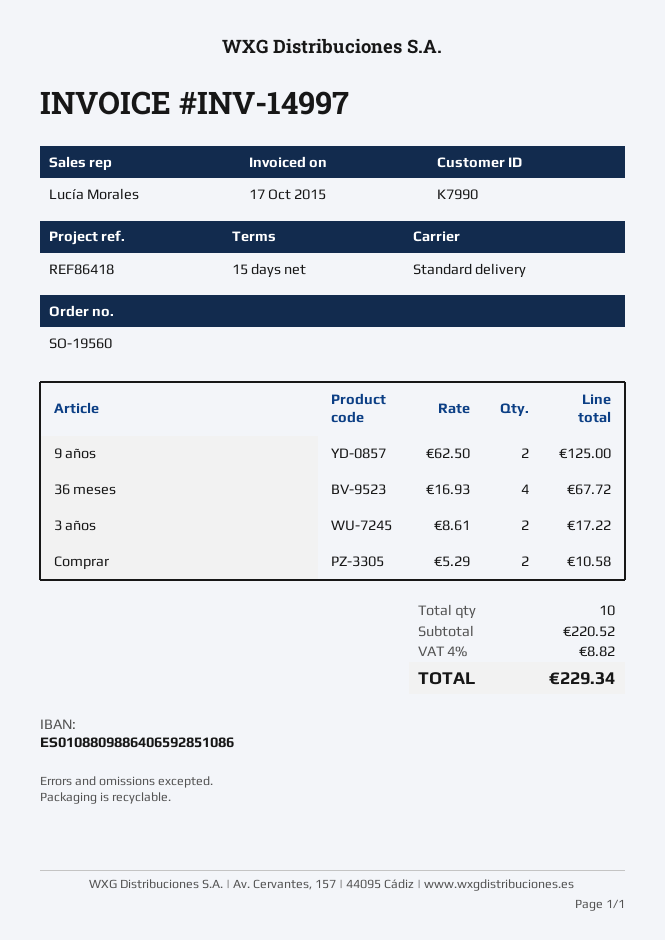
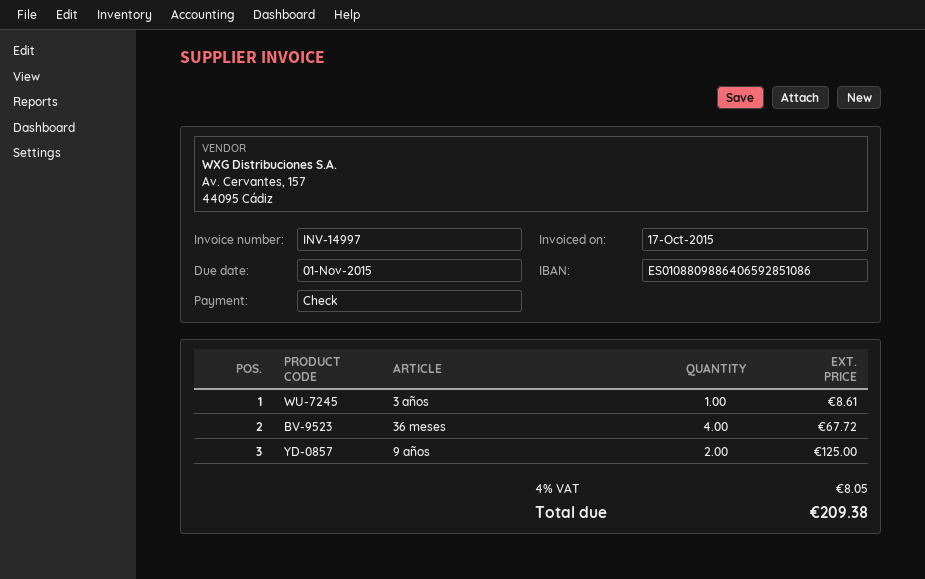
3 años: 2 for 17.22 -> 1 for 8.61
Comprar: 2 for 10.58 -> none
tax: 4% = 8.82 -> 4% = 8.05
total: 229.34 -> 209.38

